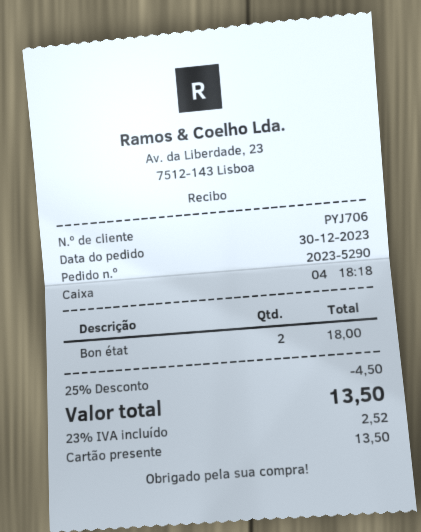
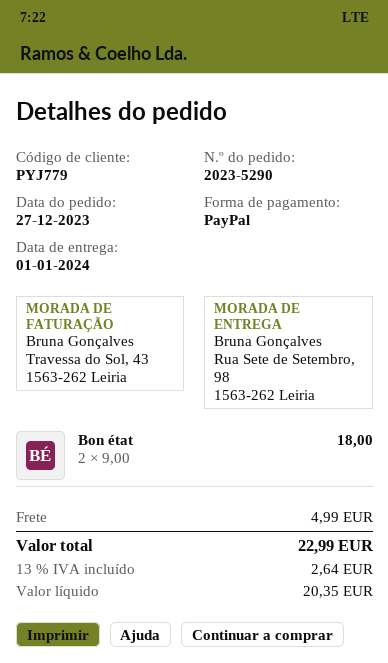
order date: 2023-12-30 -> 2023-12-27
customer number: PYJ706 -> PYJ779
payment method: gift card -> PayPal
discount: 25% = 4.50 -> none
shipping: none -> 4.99
tax: 23% = 2.52 -> 13% = 2.64
total: 13.50 -> 22.99

